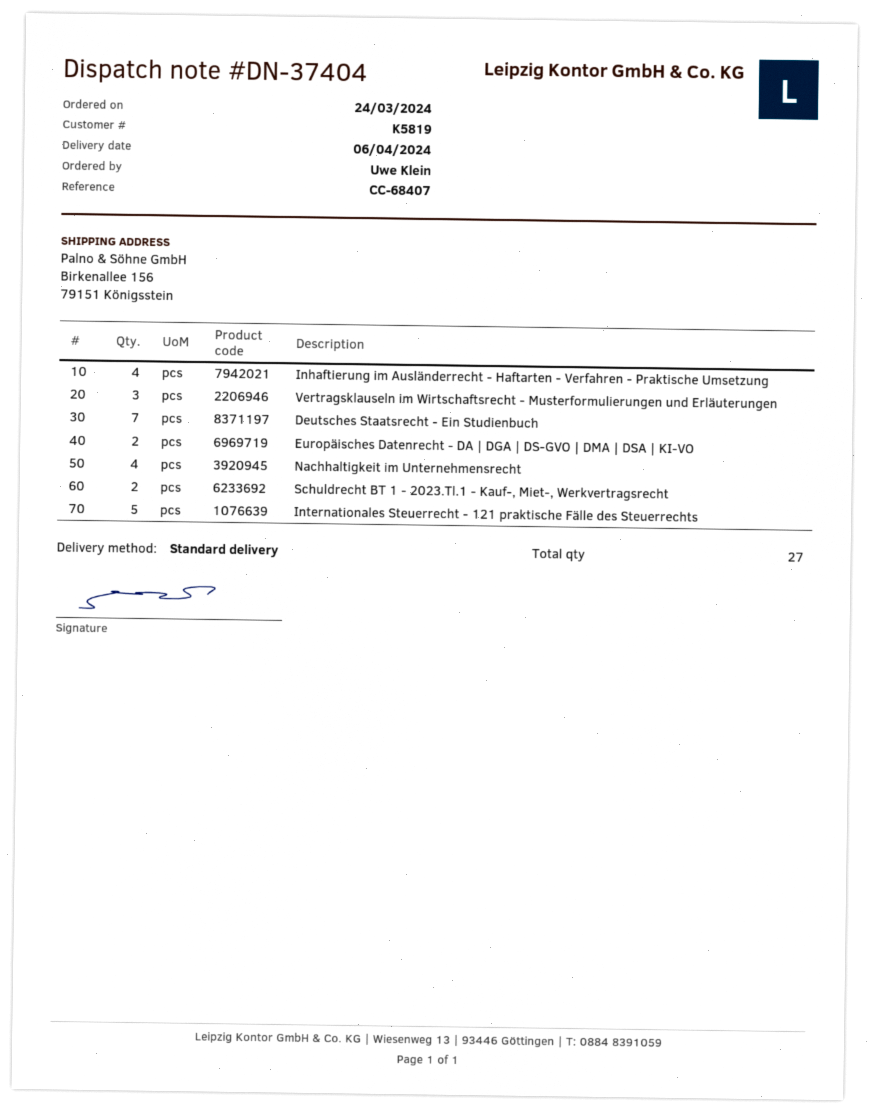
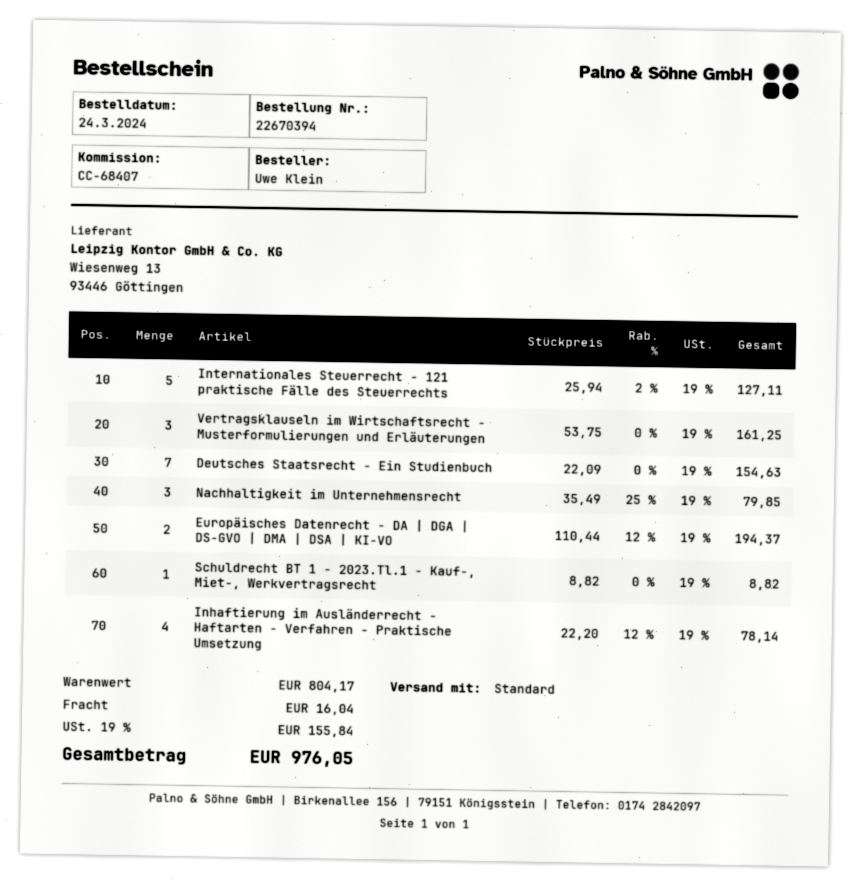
Nachhaltigkeit im Unternehmensrecht: 4 -> 3
Schuldrecht BT 1 - 2023.Tl.1 - Kauf-, Miet-, Werkvertragsrecht: 2 -> 1

